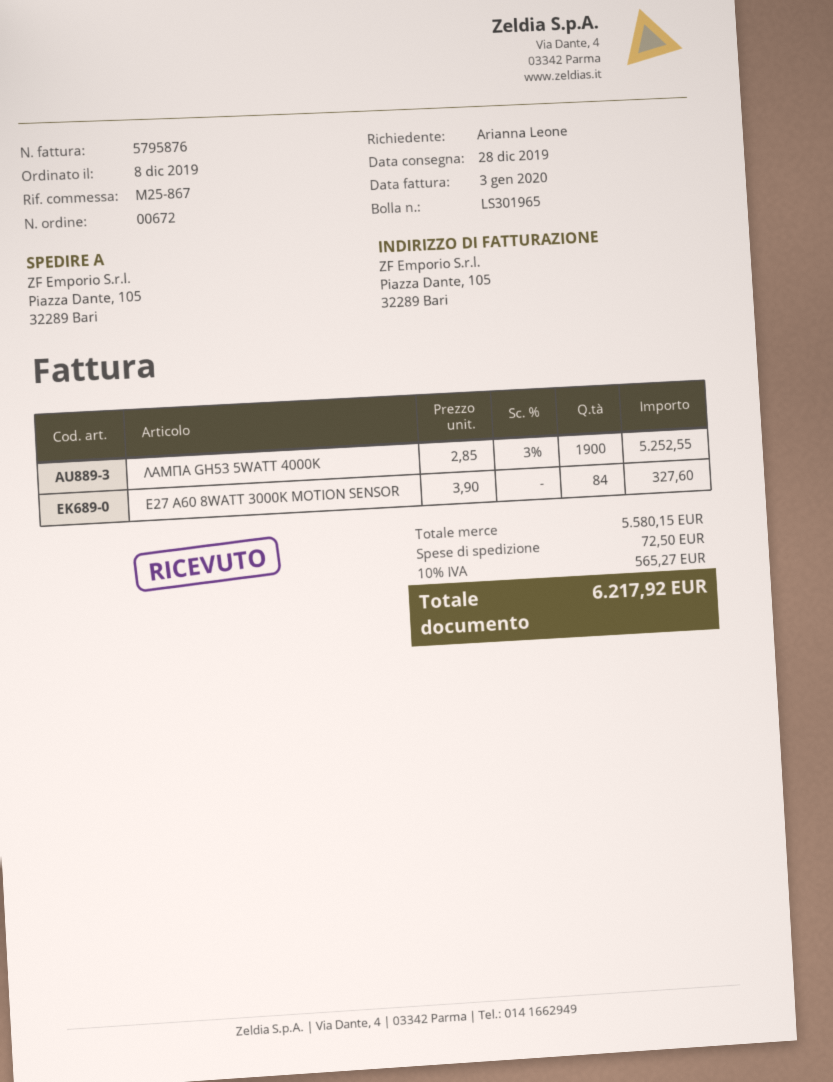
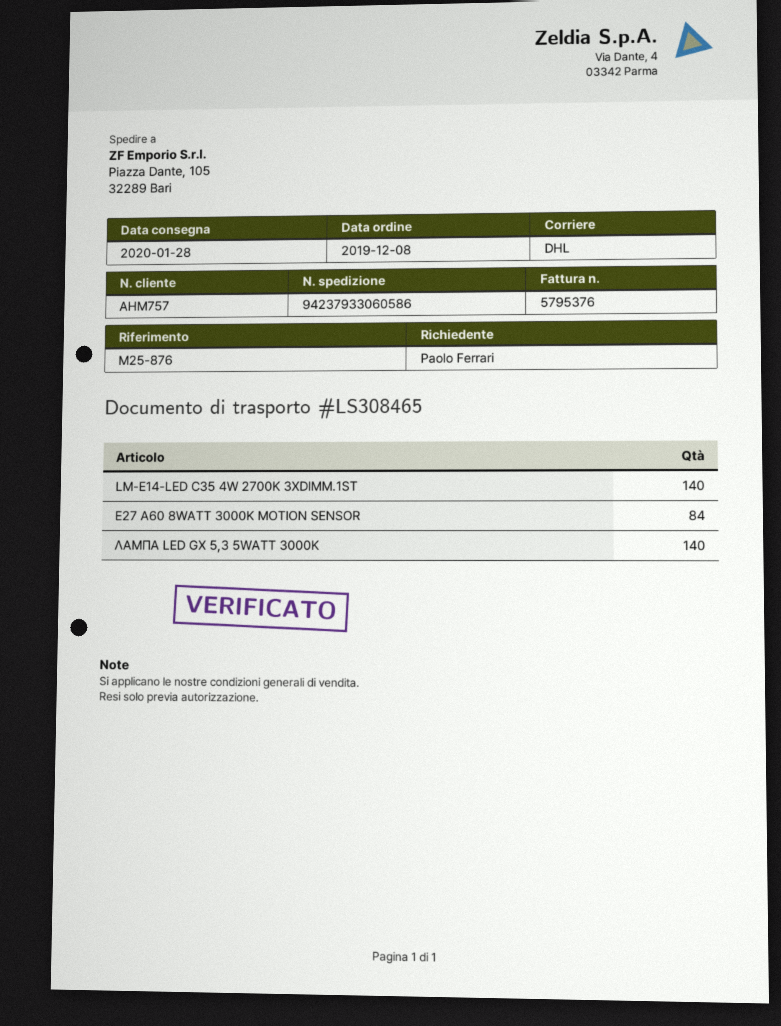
delivery note number: LS301965 -> LS308465
delivery date: 2019-12-28 -> 2020-01-28
invoice number: 5795876 -> 5795376
reference: M25-867 -> M25-876
ordered by: Arianna Leone -> Paolo Ferrari
ΛΑΜΠΑ GH53 5WATT 4000K: 1900 -> none
LM-E14-LED C35 4W 2700K 3XDIMM.1ST: none -> 140
ΛΑΜΠΑ LED GX 5,3 5WATT 3000K: none -> 140

